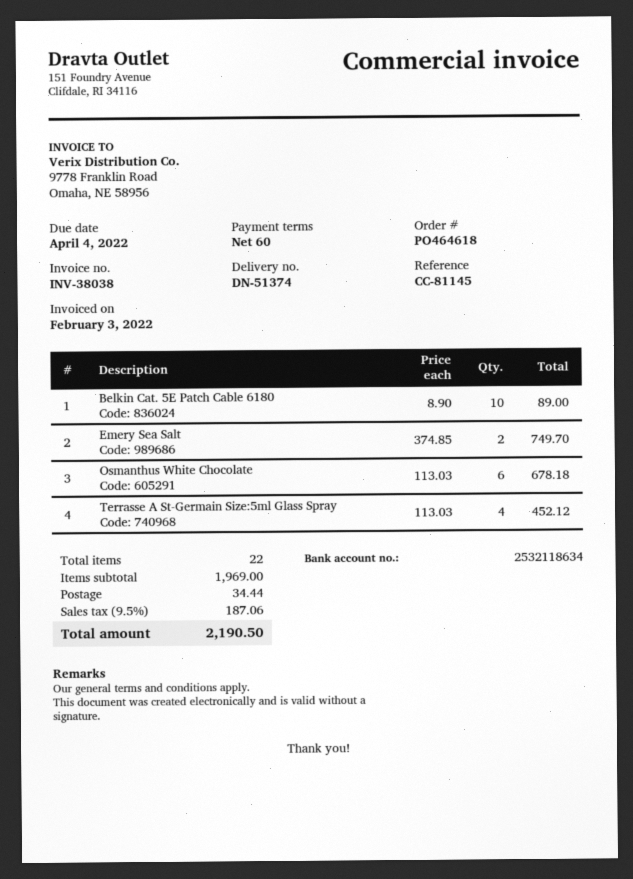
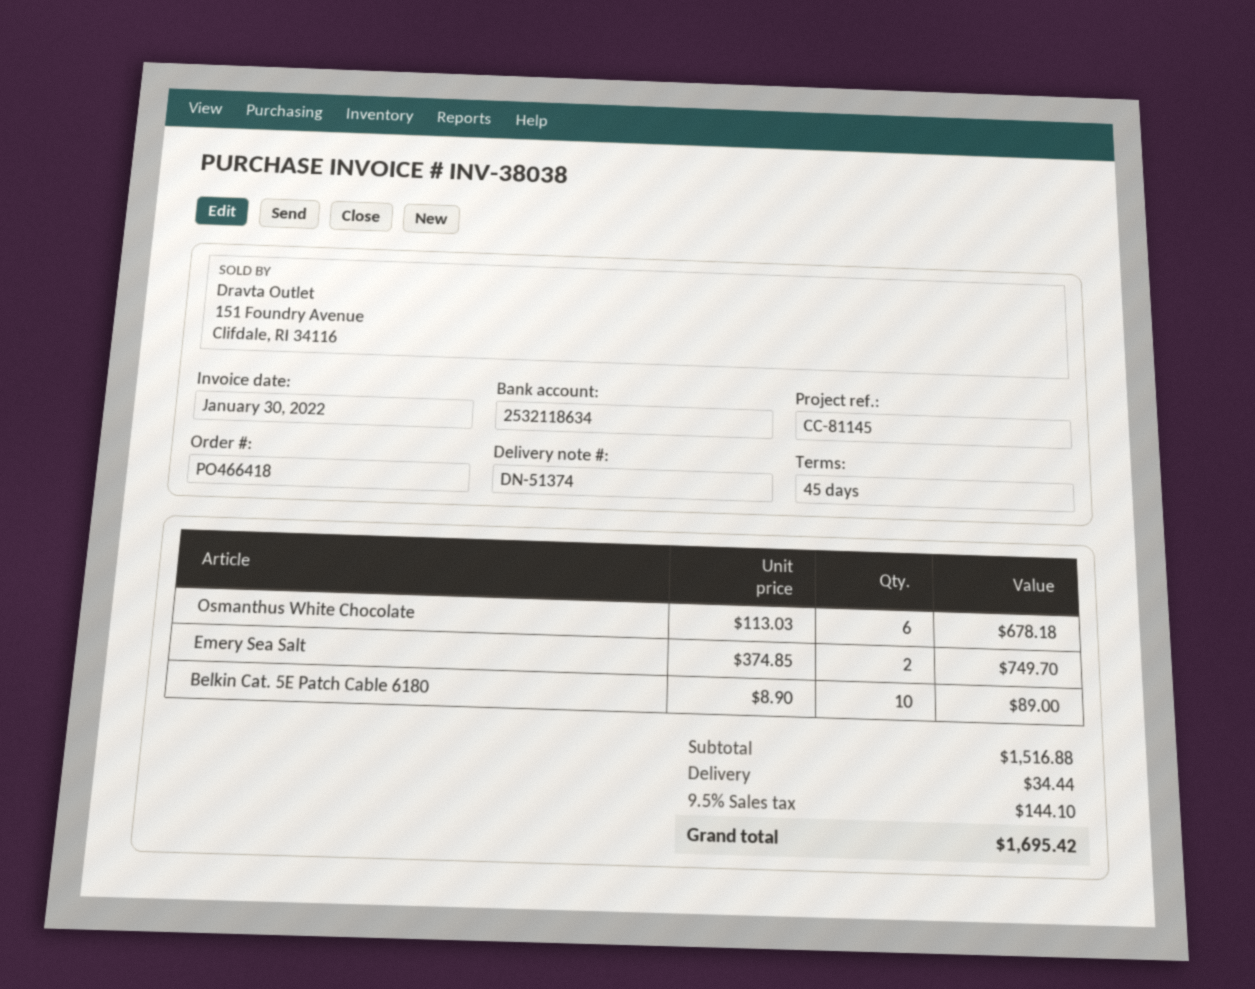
order number: PO464618 -> PO466418
invoice date: 2022-02-03 -> 2022-01-30
payment terms: 60 days -> 45 days
Terrasse A St-Germain Size:5ml Glass Spray: 4 x 113.03 = 452.12 -> none
subtotal: 1969.00 -> 1516.88
tax: 9.5% = 187.06 -> 9.5% = 144.10
total: 2190.50 -> 1695.42

